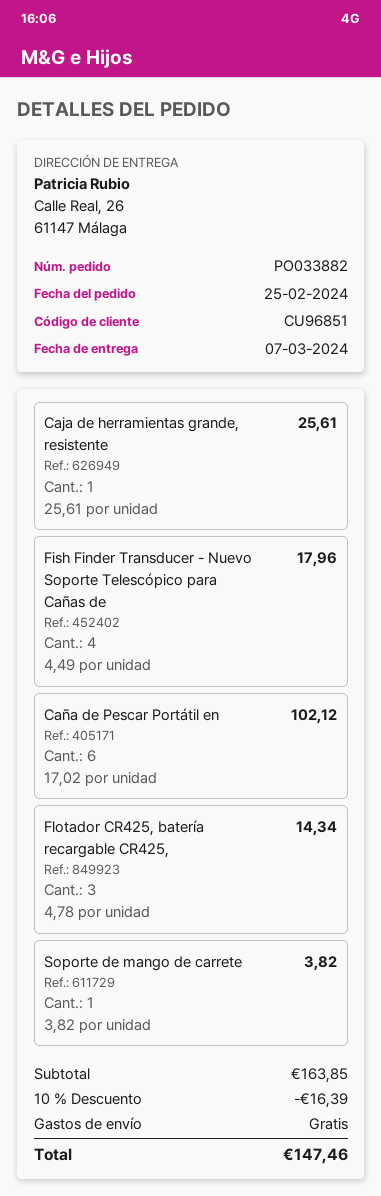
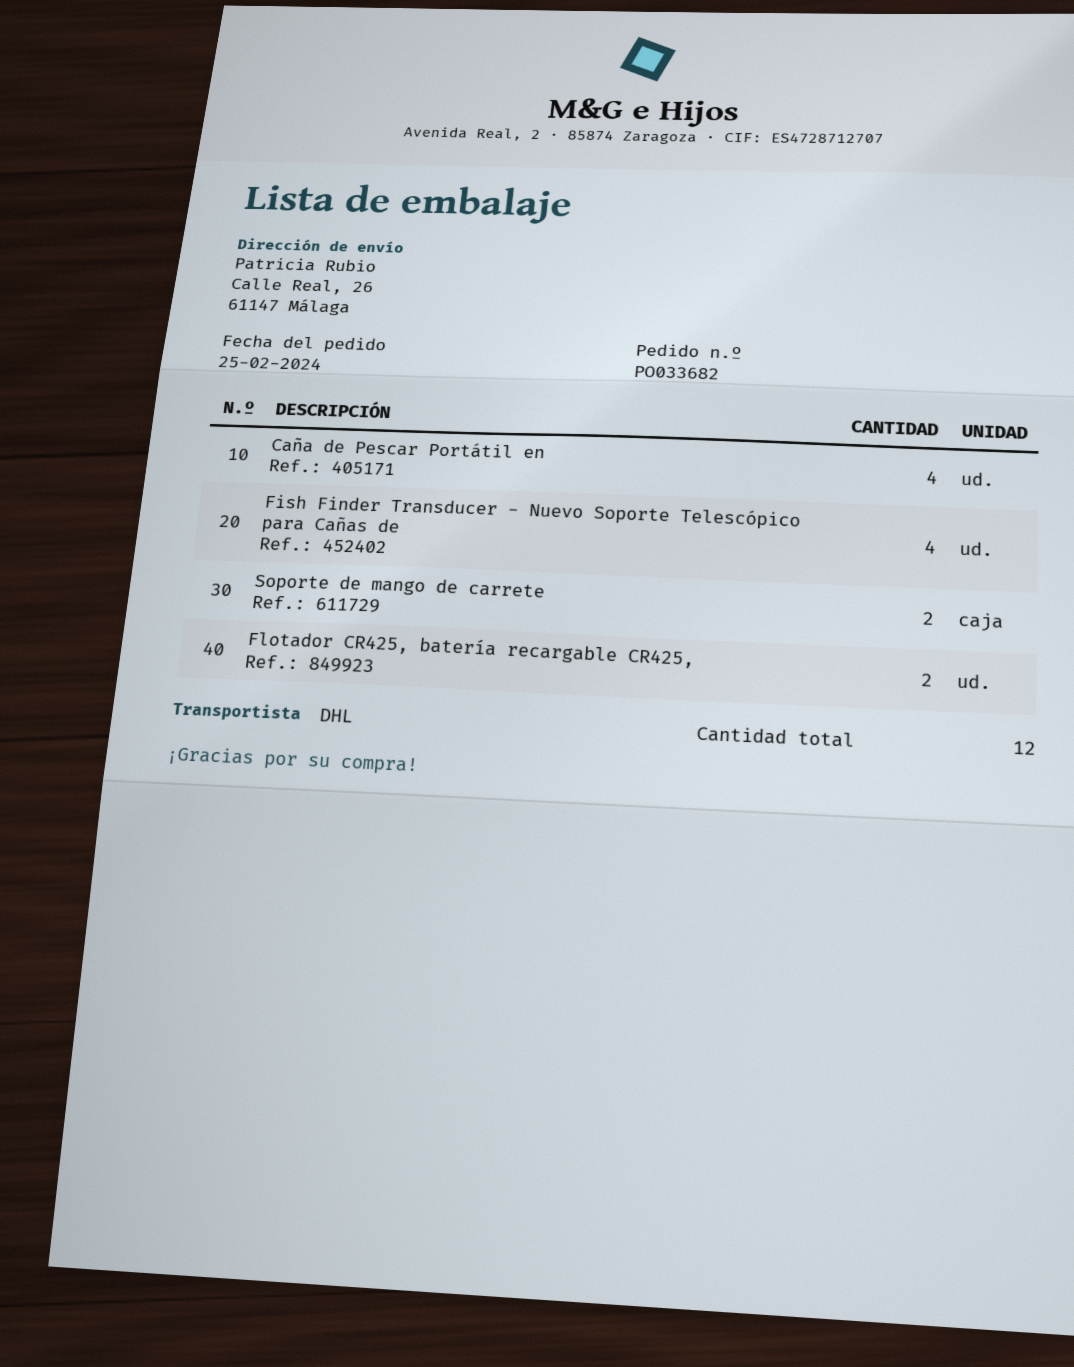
order number: PO033882 -> PO033682
Caja de herramientas grande, resistente: 1 -> none
Caña de Pescar Portátil en: 6 -> 4
Flotador CR425, batería recargable CR425,: 3 -> 2
Soporte de mango de carrete: 1 -> 2

